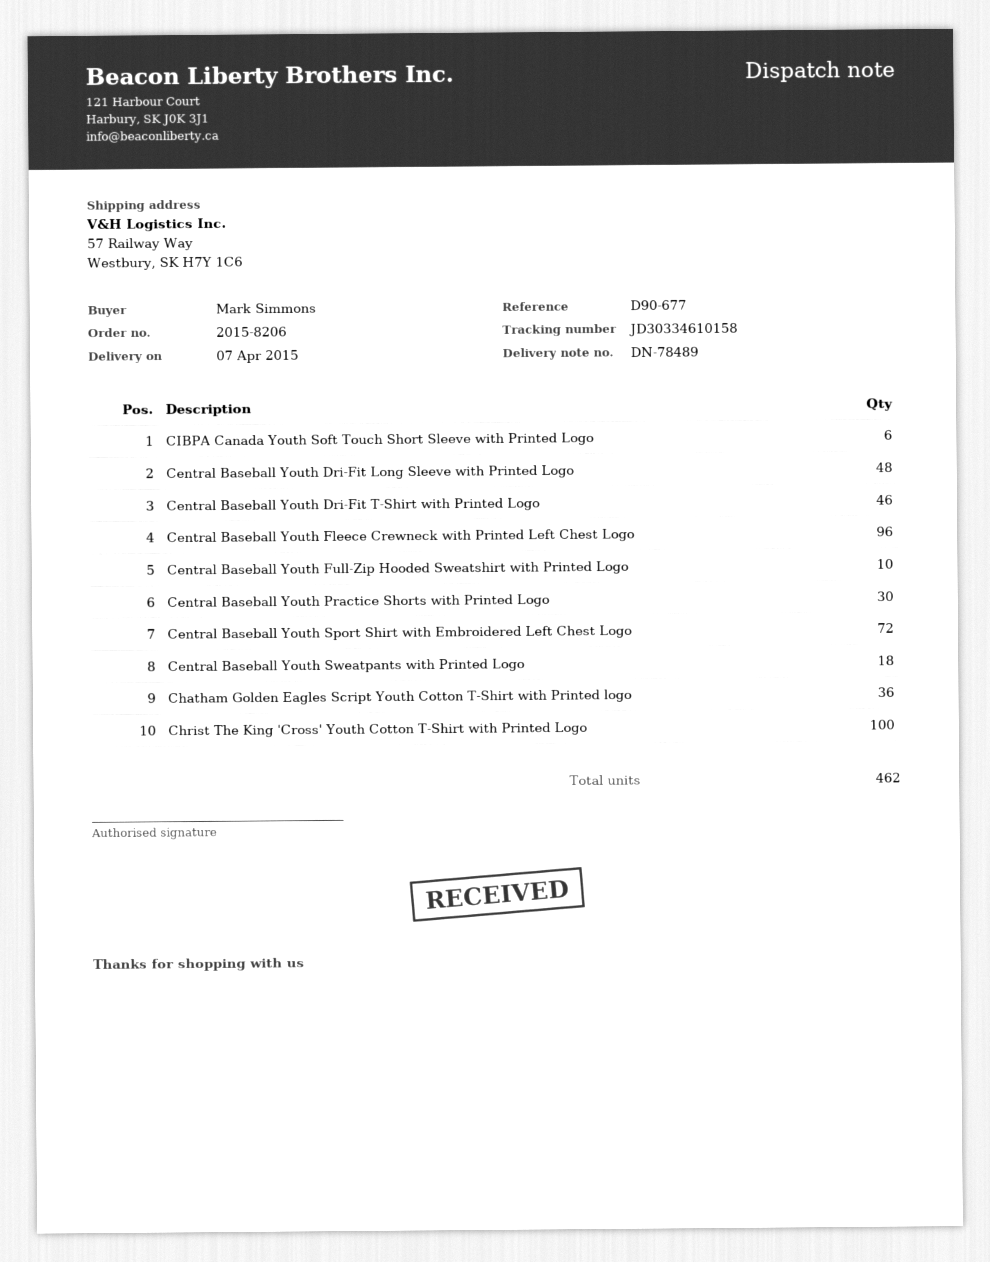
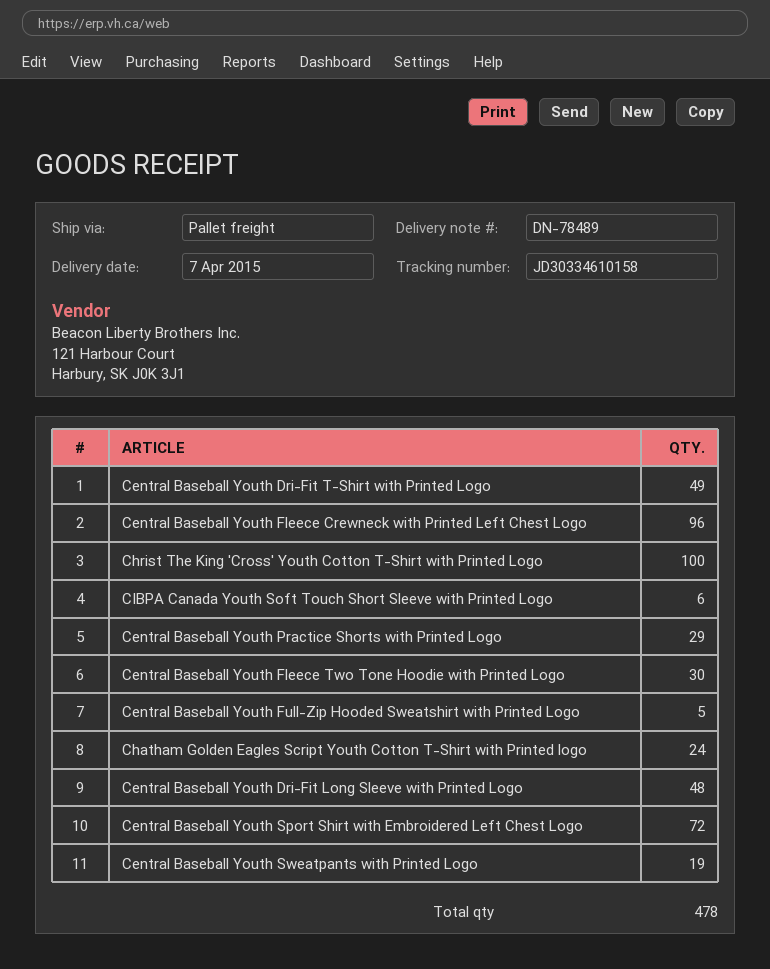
Central Baseball Youth Dri-Fit T-Shirt with Printed Logo: 46 -> 49
Central Baseball Youth Full-Zip Hooded Sweatshirt with Printed Logo: 10 -> 5
Central Baseball Youth Practice Shorts with Printed Logo: 30 -> 29
Central Baseball Youth Sweatpants with Printed Logo: 18 -> 19
Chatham Golden Eagles Script Youth Cotton T-Shirt with Printed logo: 36 -> 24
Central Baseball Youth Fleece Two Tone Hoodie with Printed Logo: none -> 30
total quantity: 462 -> 478

